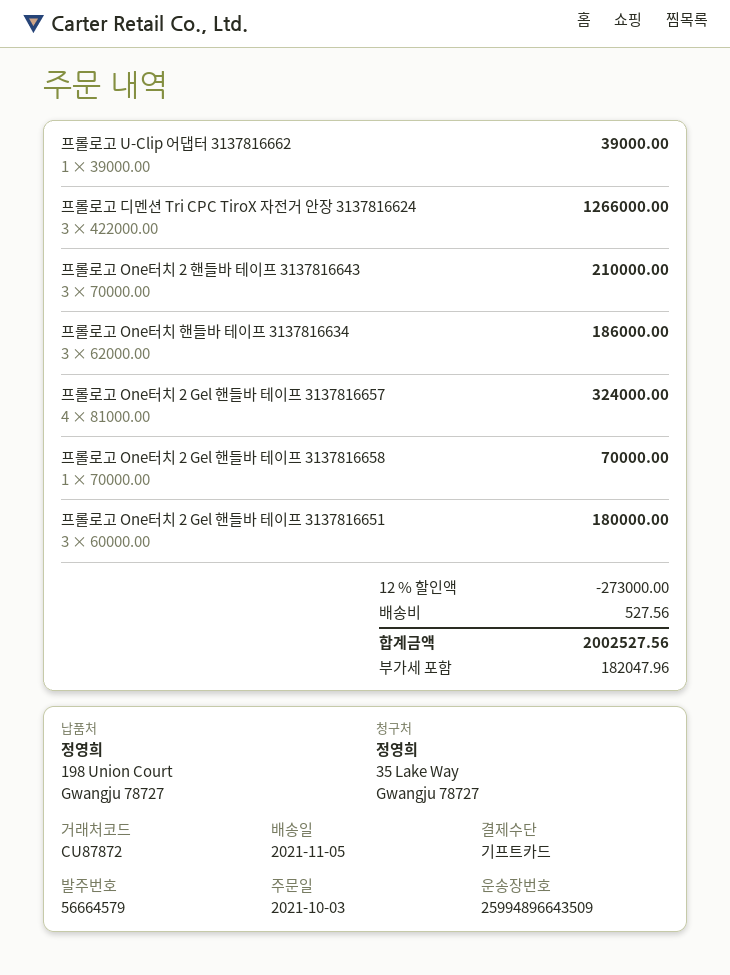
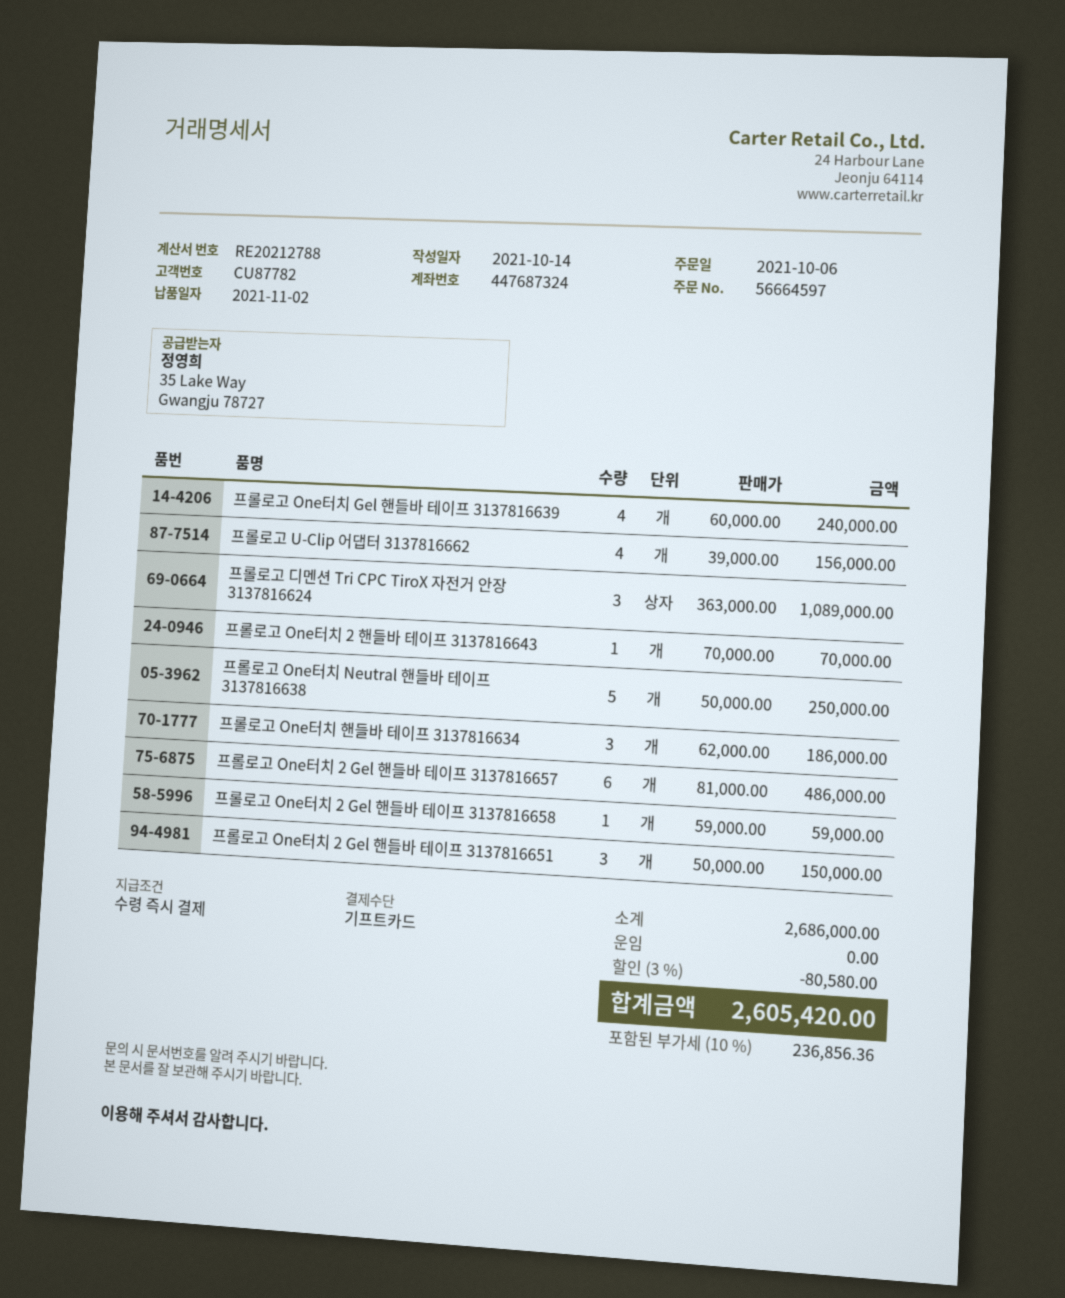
order number: 56664579 -> 56664597
order date: 2021-10-03 -> 2021-10-06
delivery date: 2021-11-05 -> 2021-11-02
customer number: CU87872 -> CU87782
프롤로고 U-Clip 어댑터 3137816662: 1 x 39000.00 = 39000.00 -> 4 x 39000.00 = 156000.00
프롤로고 디멘션 Tri CPC TiroX 자전거 안장 3137816624: 3 x 422000.00 = 1266000.00 -> 3 x 363000.00 = 1089000.00
프롤로고 One터치 2 핸들바 테이프 3137816643: 3 x 70000.00 = 210000.00 -> 1 x 70000.00 = 70000.00
프롤로고 One터치 2 Gel 핸들바 테이프 3137816657: 4 x 81000.00 = 324000.00 -> 6 x 81000.00 = 486000.00
프롤로고 One터치 2 Gel 핸들바 테이프 3137816658: 1 x 70000.00 = 70000.00 -> 1 x 59000.00 = 59000.00
프롤로고 One터치 2 Gel 핸들바 테이프 3137816651: 3 x 60000.00 = 180000.00 -> 3 x 50000.00 = 150000.00
프롤로고 One터치 Gel 핸들바 테이프 3137816639: none -> 4 x 60000.00 = 240000.00
프롤로고 One터치 Neutral 핸들바 테이프 3137816638: none -> 5 x 50000.00 = 250000.00
discount: 12% = 273000.00 -> 3% = 80580.00
shipping: 527.56 -> 0.00
tax: 182047.96 -> 236856.36
total: 2002527.56 -> 2605420.00

